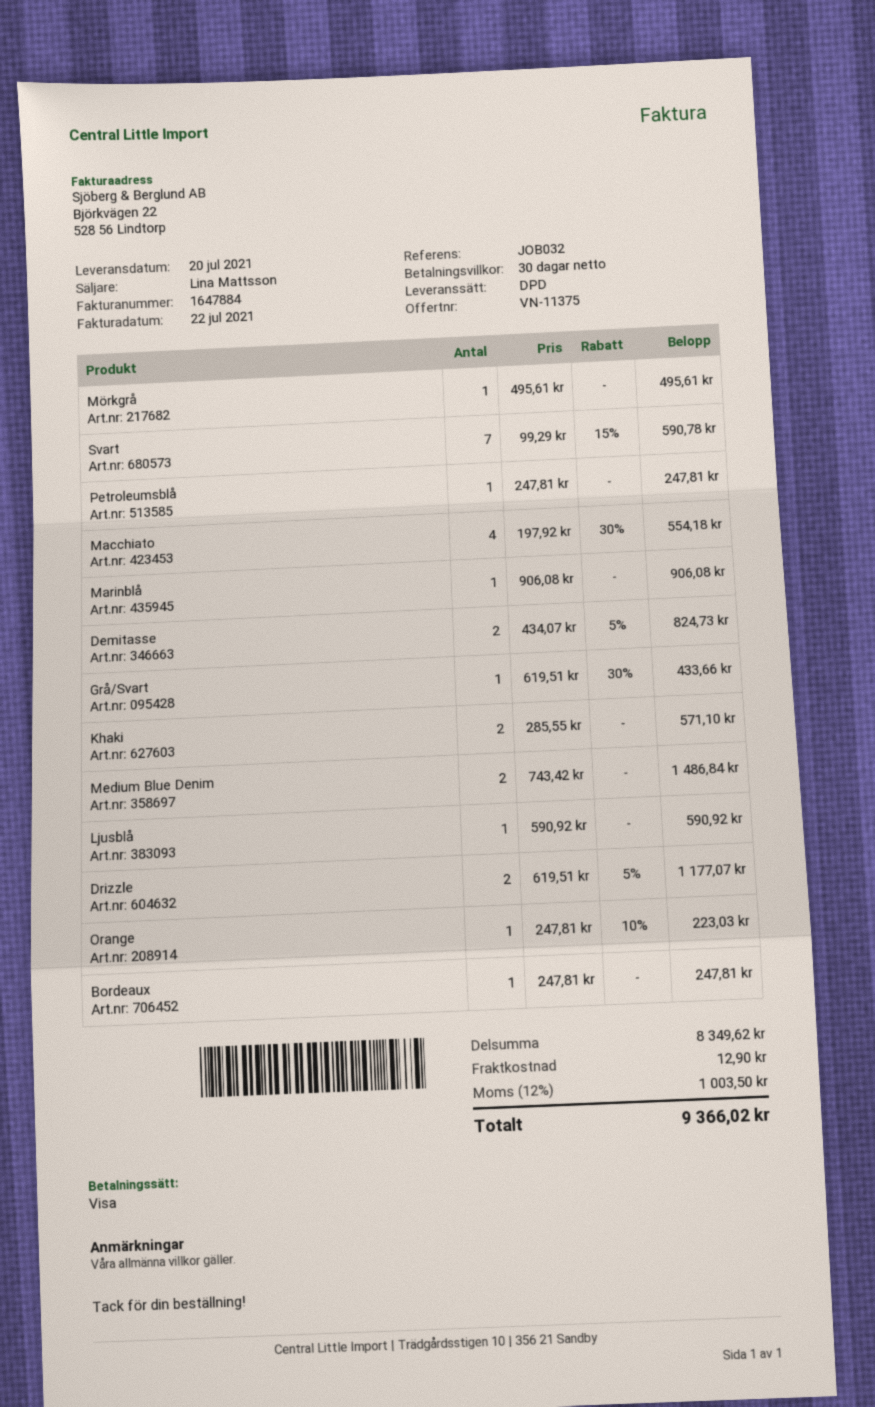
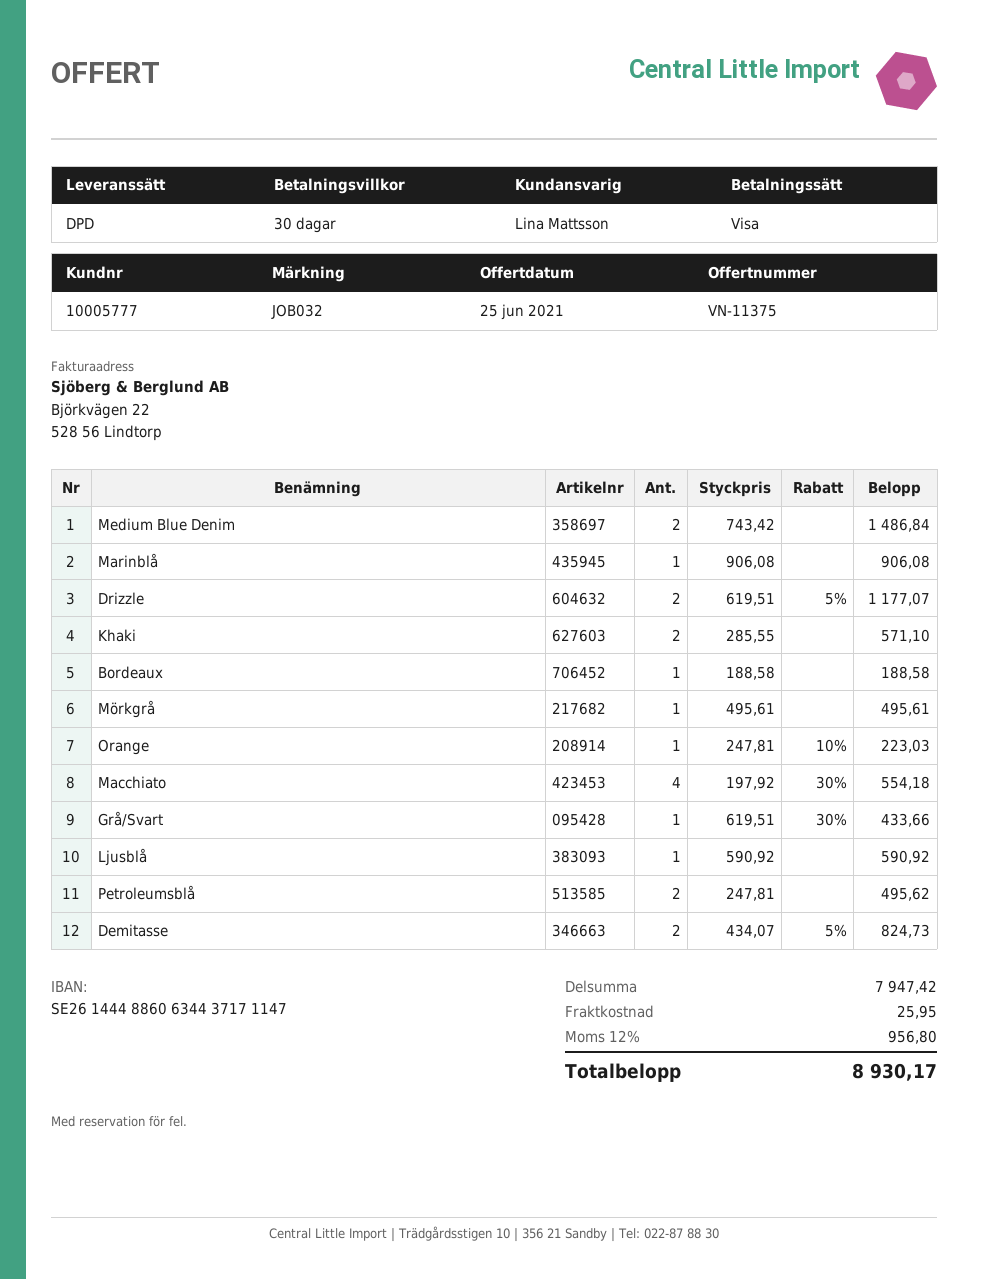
Svart: 7 x 99.29 - 15% = 590.78 -> none
Petroleumsblå: 1 x 247.81 = 247.81 -> 2 x 247.81 = 495.62
Bordeaux: 1 x 247.81 = 247.81 -> 1 x 188.58 = 188.58
subtotal: 8349.62 -> 7947.42
shipping: 12.90 -> 25.95
tax: 12% = 1003.50 -> 12% = 956.80
total: 9366.02 -> 8930.17

